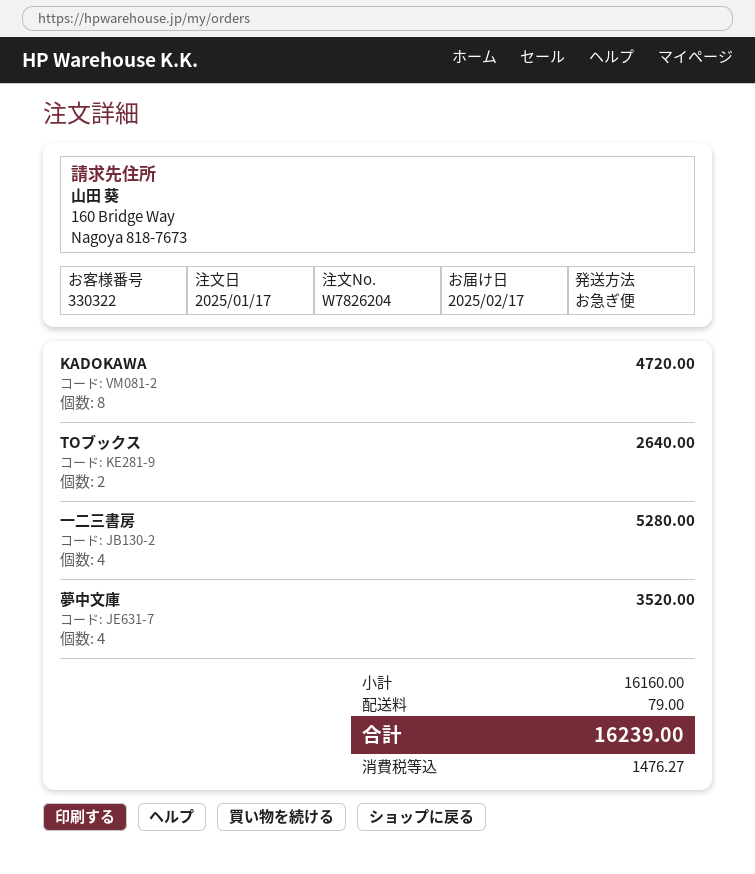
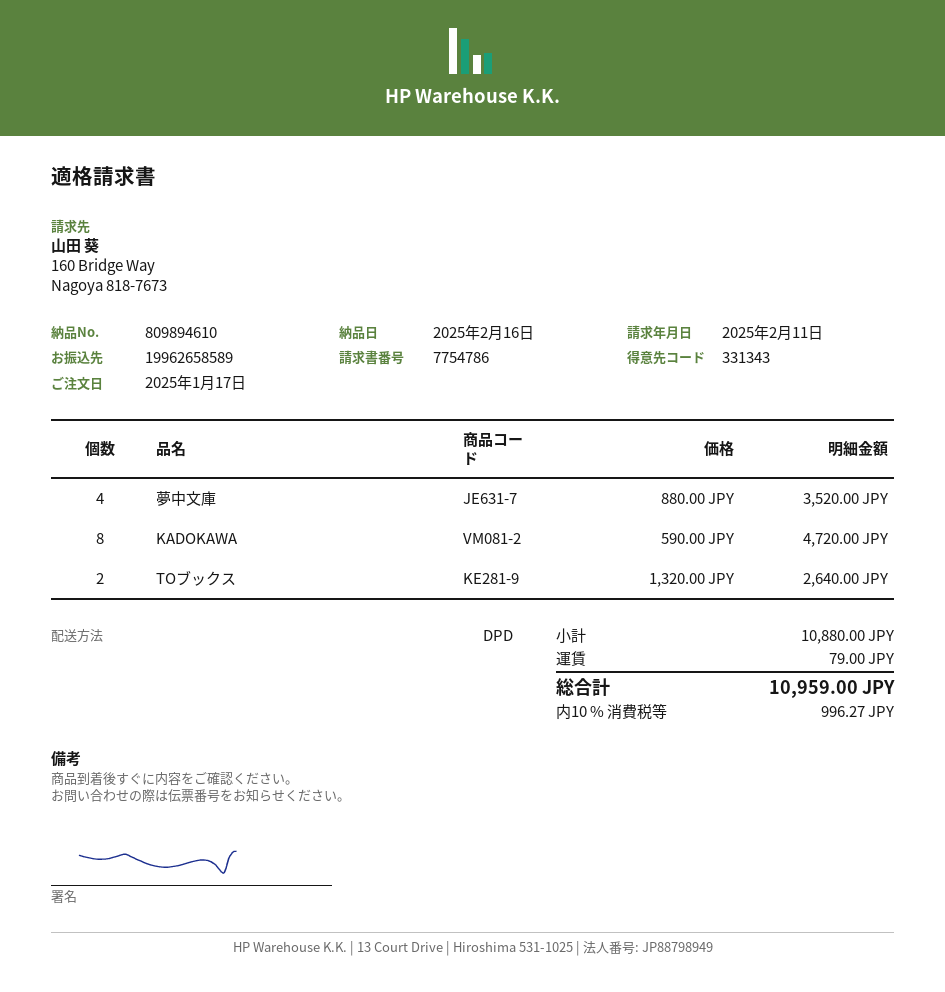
delivery date: 2025-02-17 -> 2025-02-16
customer number: 330322 -> 331343
shipping method: express -> DPD
一二三書房: 4 for 5280.00 -> none
subtotal: 16160.00 -> 10880.00
tax: 1476.27 -> 996.27
total: 16239.00 -> 10959.00

